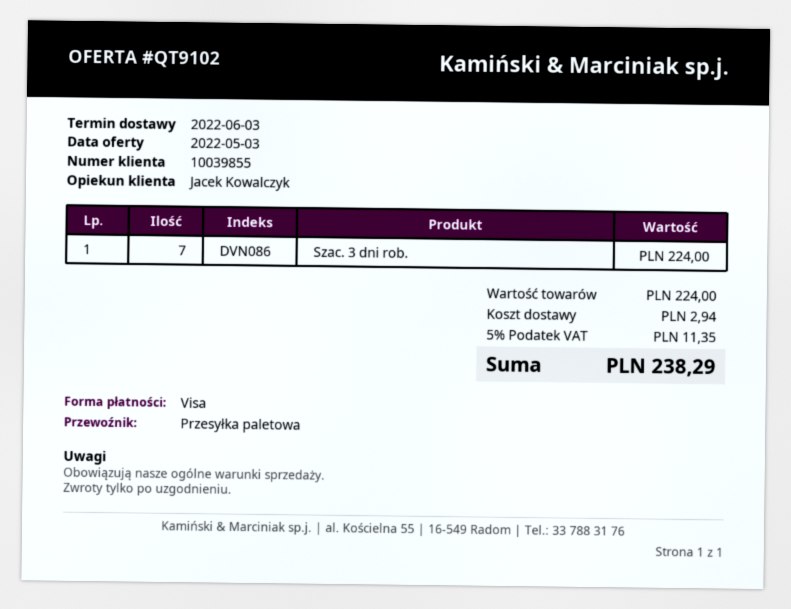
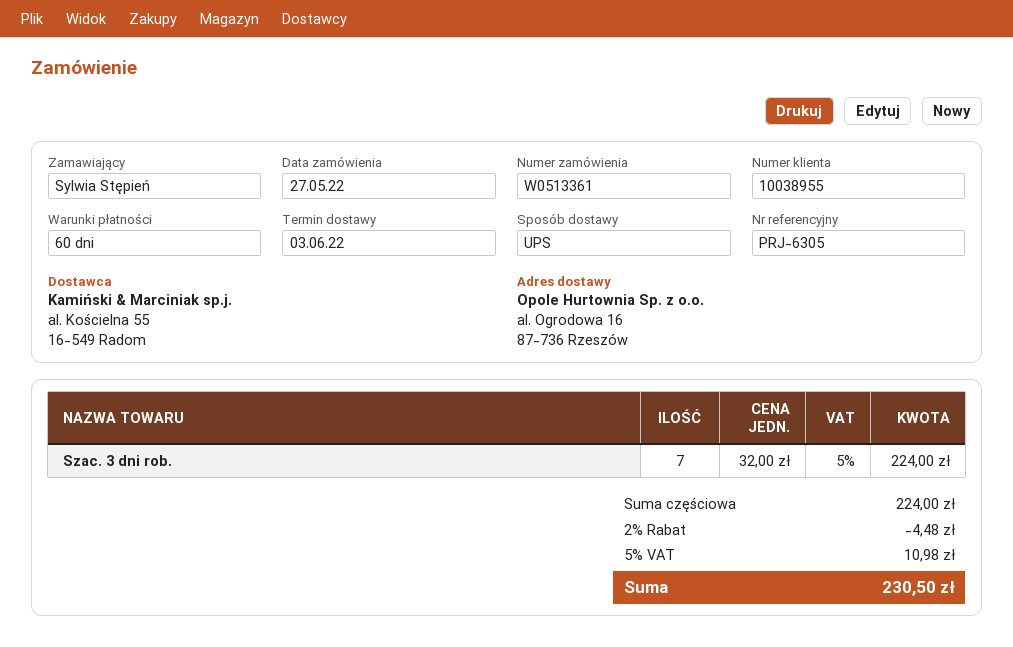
customer number: 10039855 -> 10038955
shipping method: pallet freight -> UPS
discount: none -> 2% = 4.48
shipping: 2.94 -> none
tax: 5% = 11.35 -> 5% = 10.98
total: 238.29 -> 230.50

